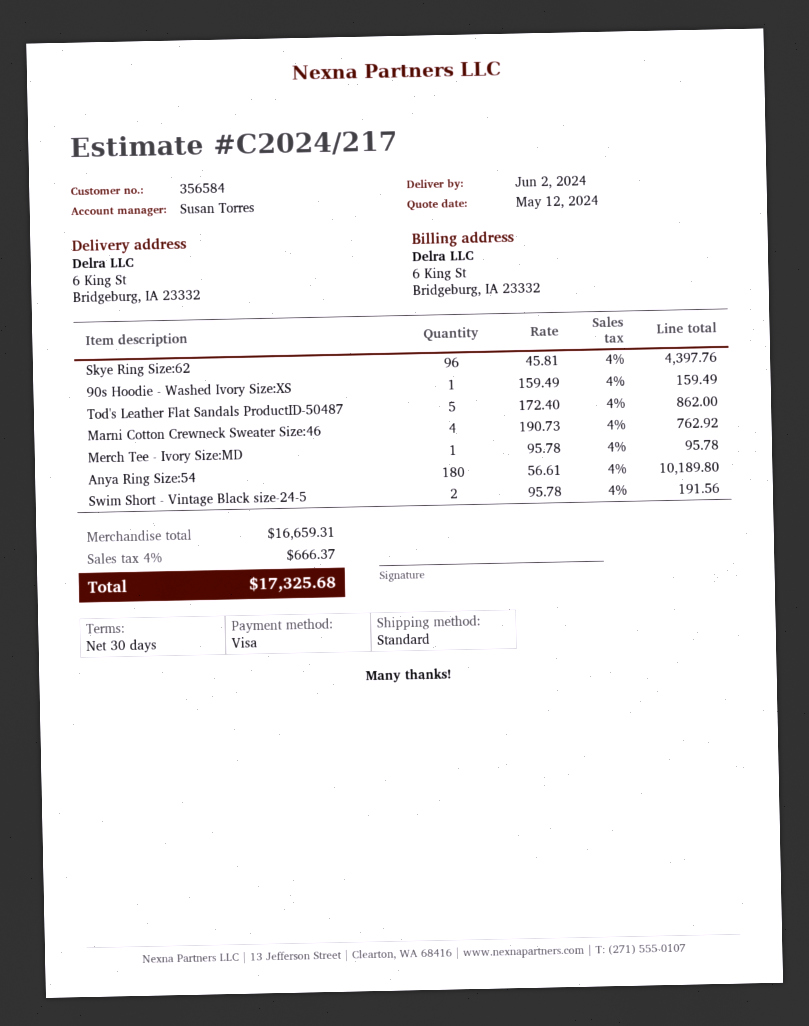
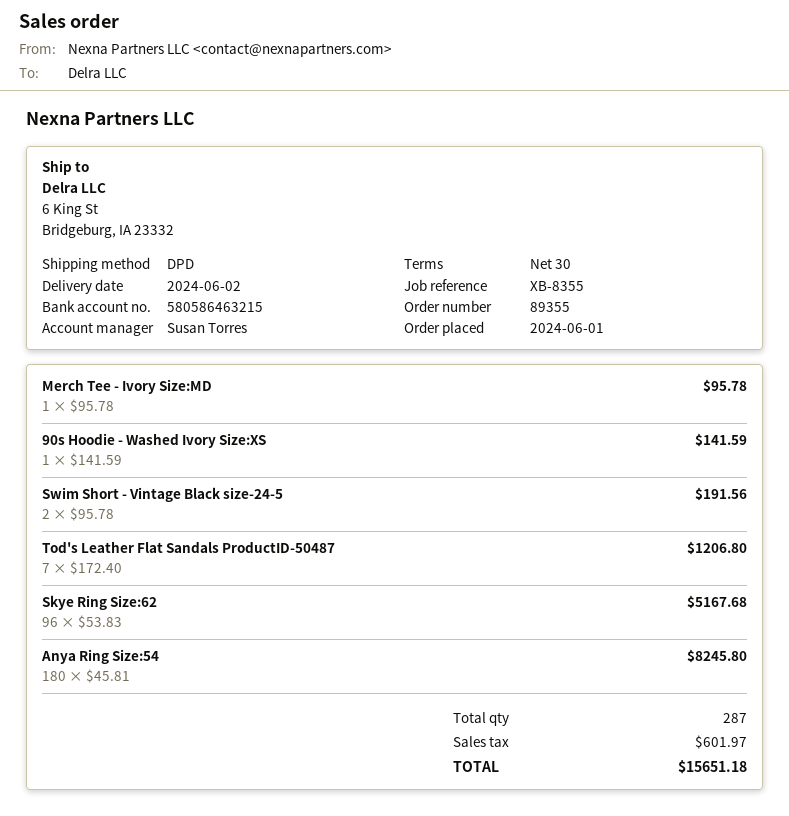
shipping method: standard -> DPD
Skye Ring Size:62: 96 x 45.81 = 4397.76 -> 96 x 53.83 = 5167.68
90s Hoodie - Washed Ivory Size:XS: 1 x 159.49 = 159.49 -> 1 x 141.59 = 141.59
Tod's Leather Flat Sandals ProductID-50487: 5 x 172.40 = 862.00 -> 7 x 172.40 = 1206.80
Marni Cotton Crewneck Sweater Size:46: 4 x 190.73 = 762.92 -> none
Anya Ring Size:54: 180 x 56.61 = 10189.80 -> 180 x 45.81 = 8245.80
tax: 666.37 -> 601.97
total: 17325.68 -> 15651.18

